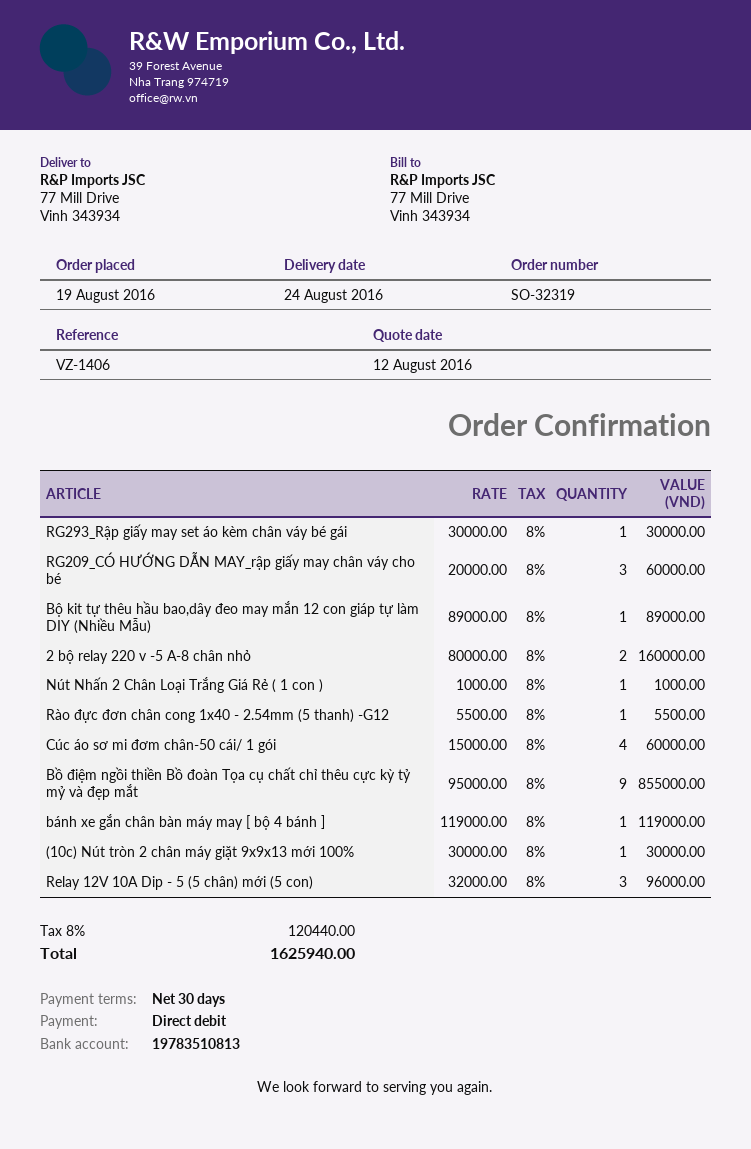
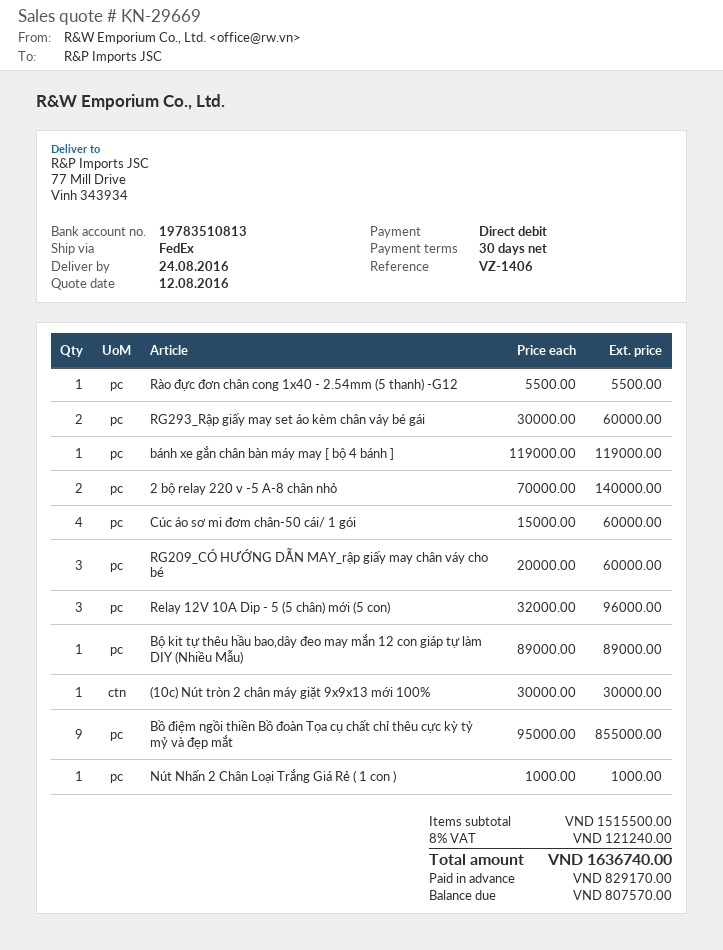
RG293_Rập giấy may set áo kèm chân váy bé gái: 1 x 30000.00 = 30000.00 -> 2 x 30000.00 = 60000.00
2 bộ relay 220 v -5 A-8 chân nhỏ: 2 x 80000.00 = 160000.00 -> 2 x 70000.00 = 140000.00
tax: 8% = 120440.00 -> 8% = 121240.00
total: 1625940.00 -> 1636740.00

